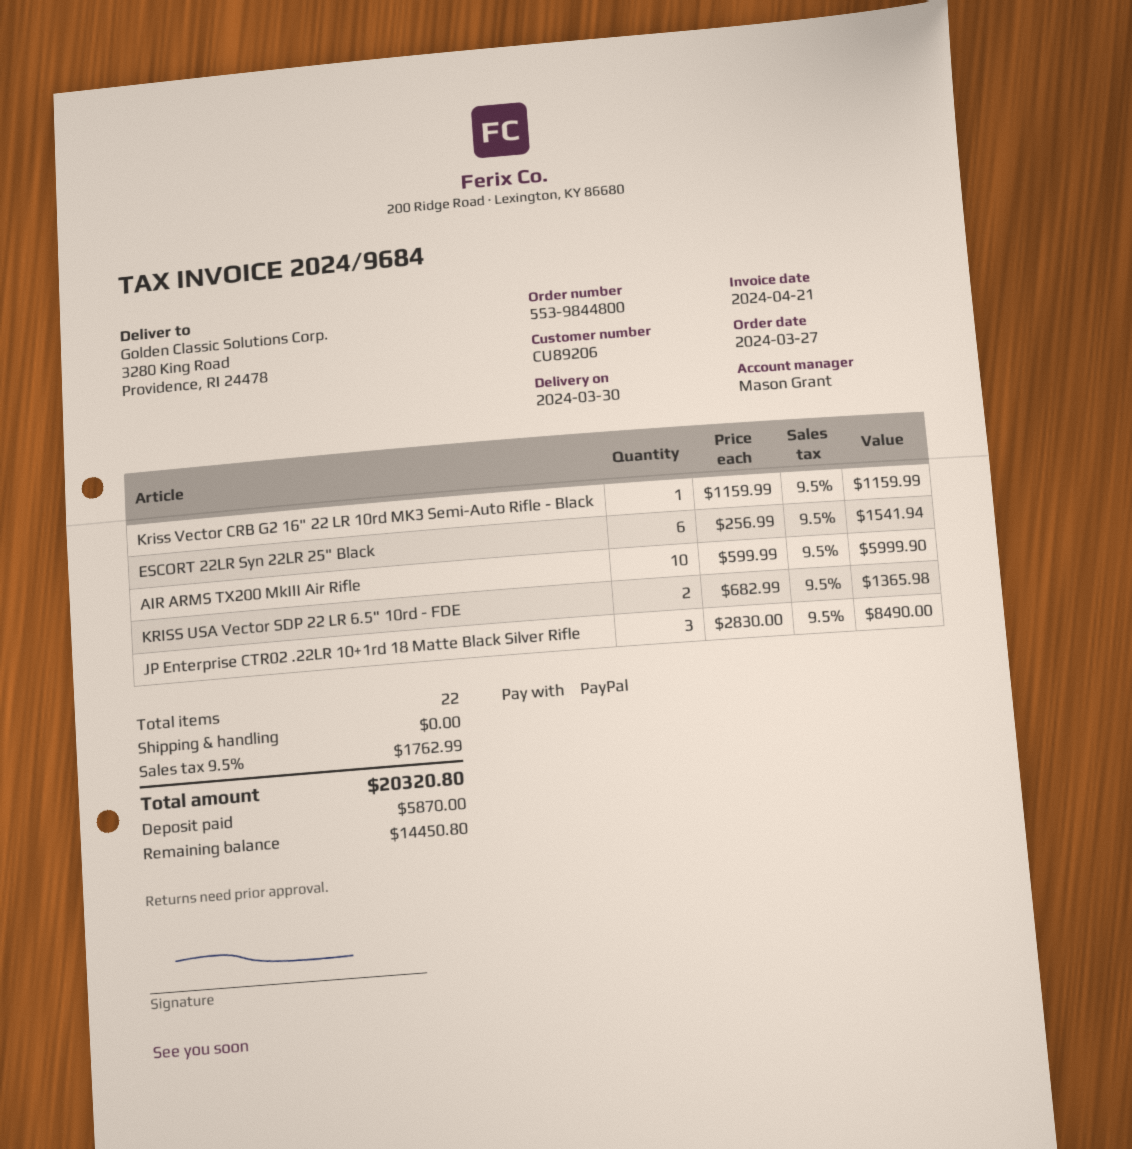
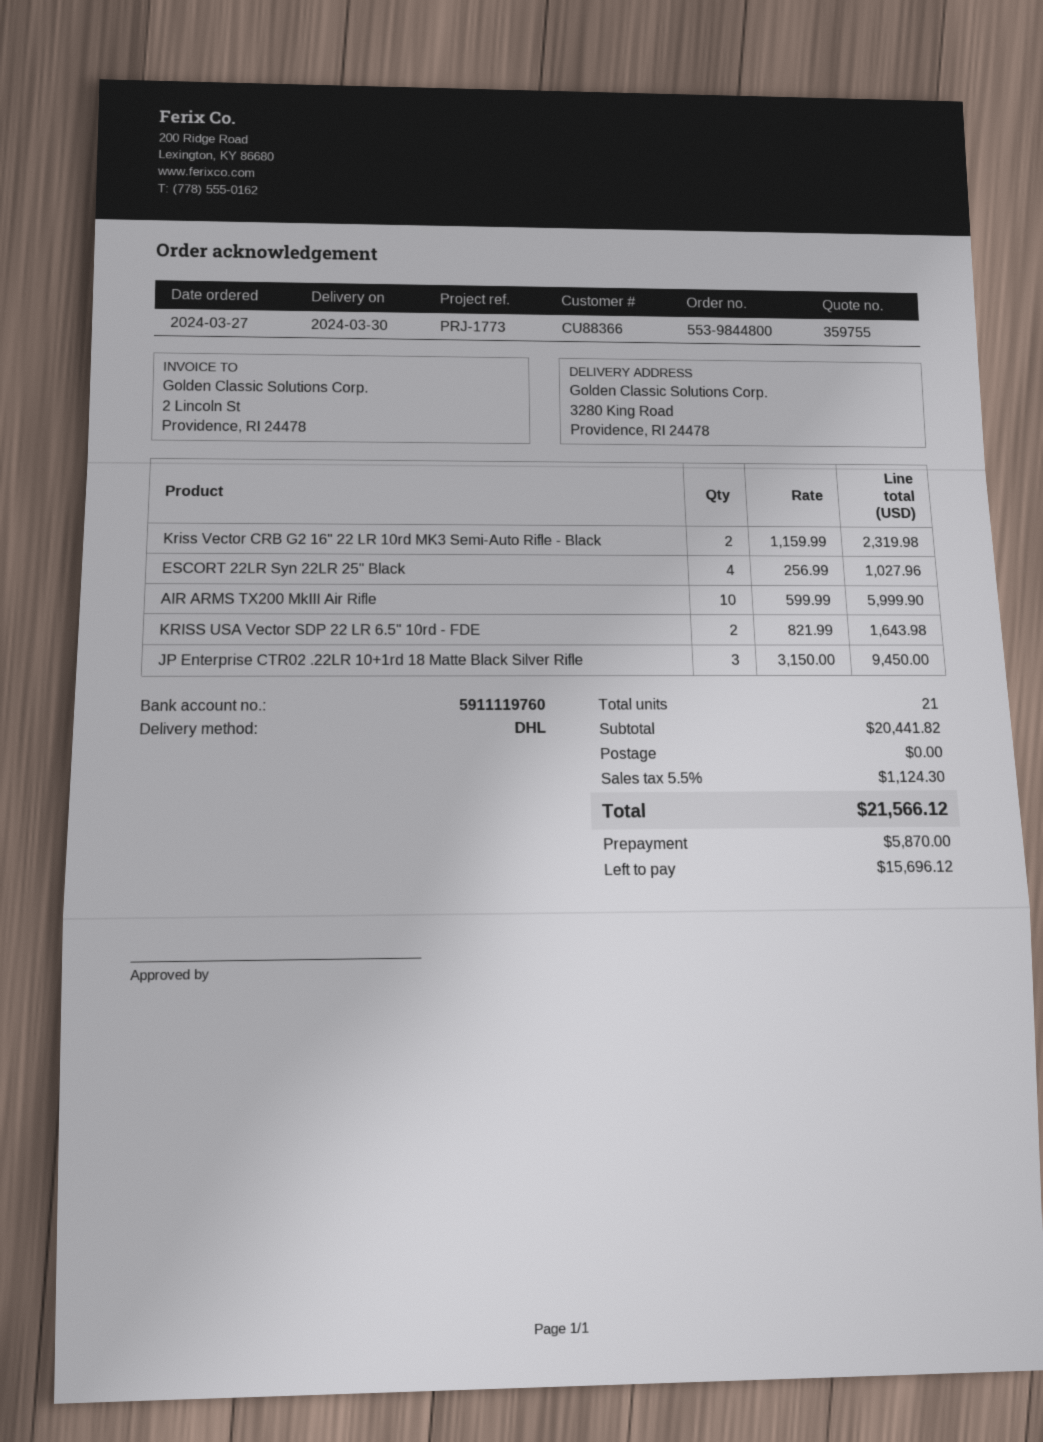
customer number: CU89206 -> CU88366
Kriss Vector CRB G2 16" 22 LR 10rd MK3 Semi-Auto Rifle - Black: 1 x 1159.99 = 1159.99 -> 2 x 1159.99 = 2319.98
ESCORT 22LR Syn 22LR 25" Black: 6 x 256.99 = 1541.94 -> 4 x 256.99 = 1027.96
KRISS USA Vector SDP 22 LR 6.5" 10rd - FDE: 2 x 682.99 = 1365.98 -> 2 x 821.99 = 1643.98
JP Enterprise CTR02 .22LR 10+1rd 18 Matte Black Silver Rifle: 3 x 2830.00 = 8490.00 -> 3 x 3150.00 = 9450.00
total quantity: 22 -> 21
tax: 9.5% = 1762.99 -> 5.5% = 1124.30
total: 20320.80 -> 21566.12
balance: 14450.80 -> 15696.12

